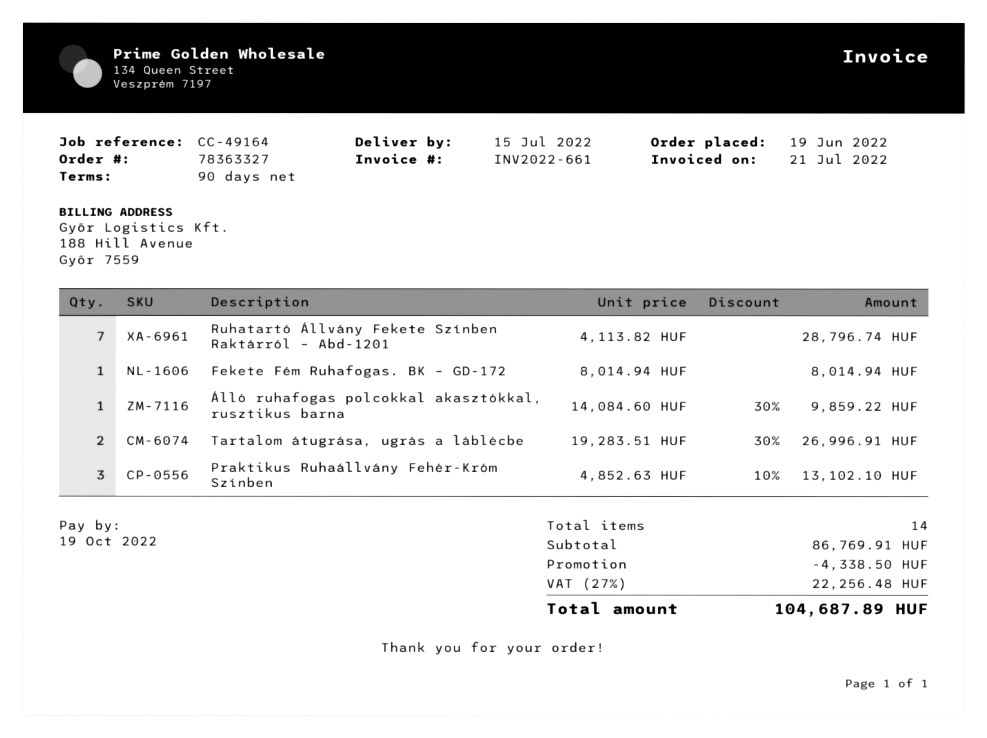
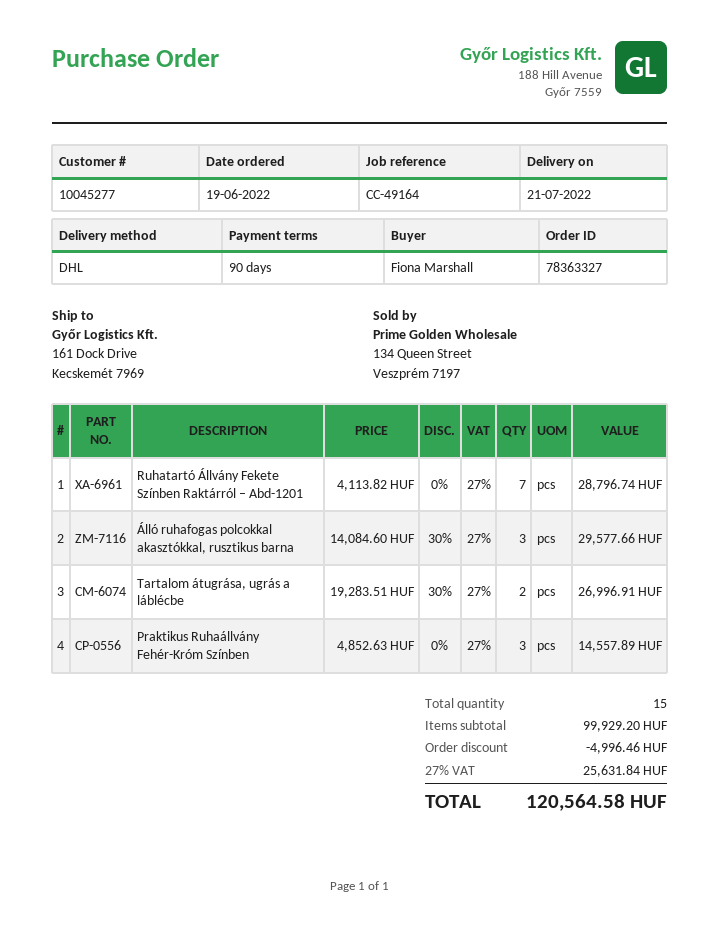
delivery date: 2022-07-15 -> 2022-07-21
Fekete Fém Ruhafogas. BK – GD-172: 1 x 8014.94 = 8014.94 -> none
Álló ruhafogas polcokkal akasztókkal, rusztikus barna: 1 x 14084.60 - 30% = 9859.22 -> 3 x 14084.60 - 30% = 29577.66
Praktikus Ruhaállvány Fehér-Króm Színben: 3 x 4852.63 - 10% = 13102.10 -> 3 x 4852.63 = 14557.89
total quantity: 14 -> 15
subtotal: 86769.91 -> 99929.20
discount: 4338.50 -> 4996.46
tax: 27% = 22256.48 -> 27% = 25631.84
total: 104687.89 -> 120564.58

